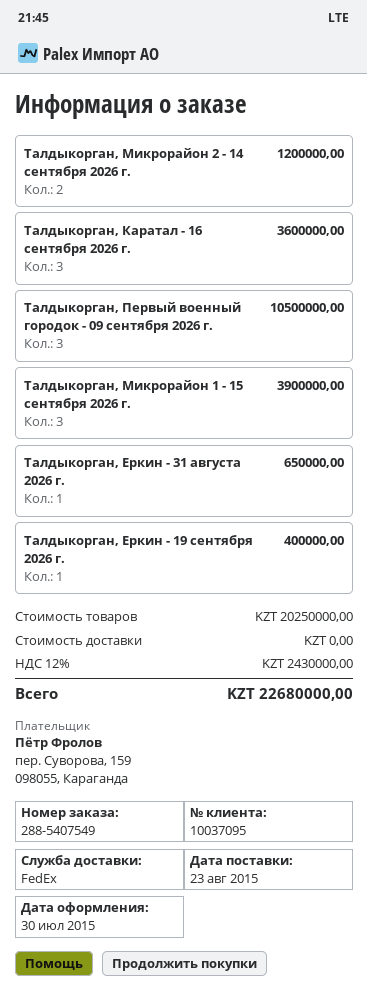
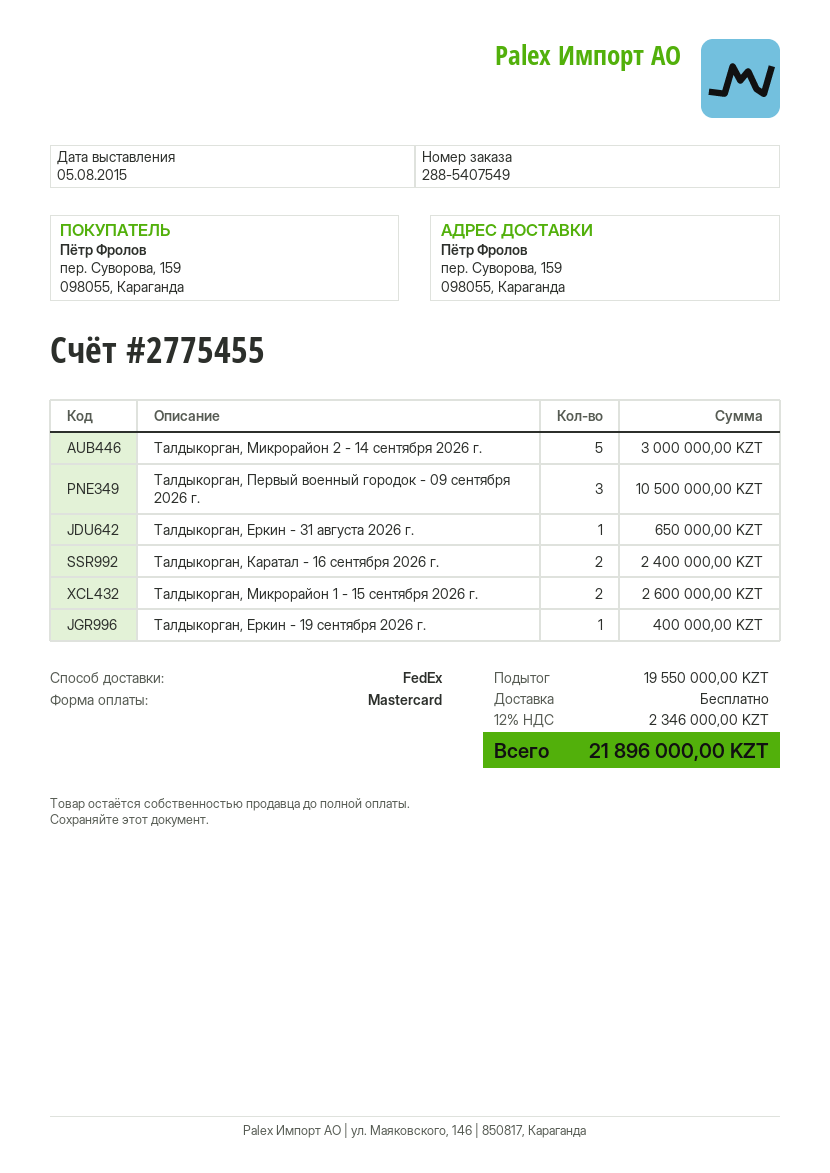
Талдыкорган, Микрорайон 2 - 14 сентября 2026 г.: 2 for 1200000.00 -> 5 for 3000000.00
Талдыкорган, Каратал - 16 сентября 2026 г.: 3 for 3600000.00 -> 2 for 2400000.00
Талдыкорган, Микрорайон 1 - 15 сентября 2026 г.: 3 for 3900000.00 -> 2 for 2600000.00
subtotal: 20250000.00 -> 19550000.00
tax: 12% = 2430000.00 -> 12% = 2346000.00
total: 22680000.00 -> 21896000.00

